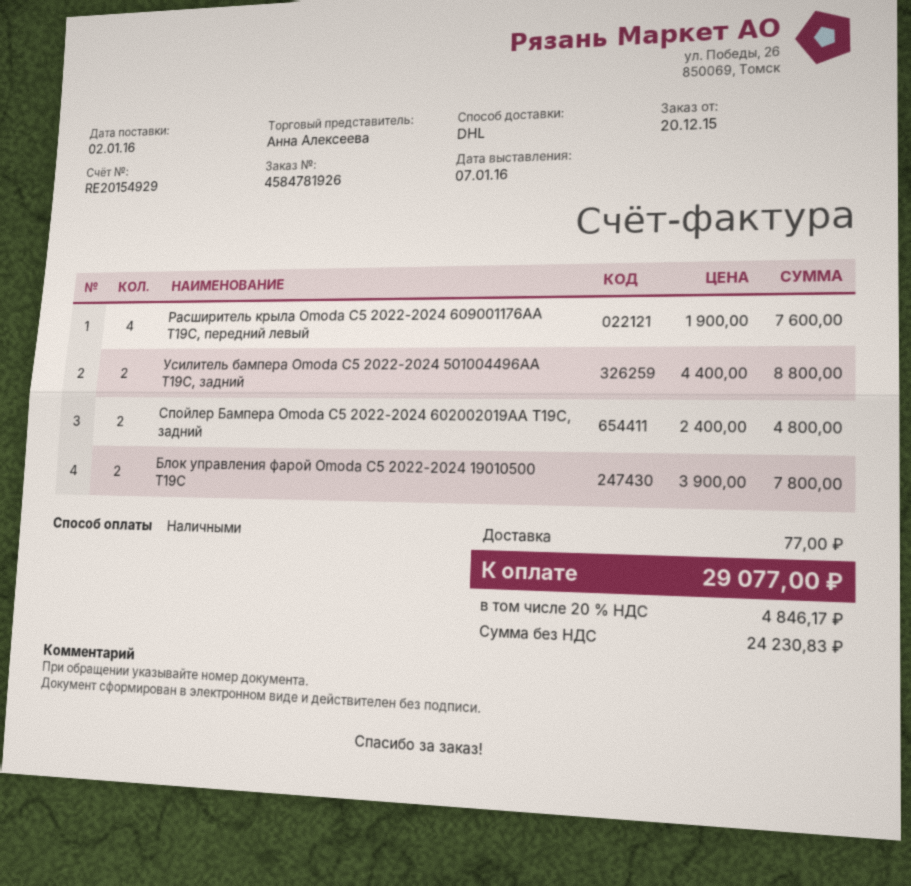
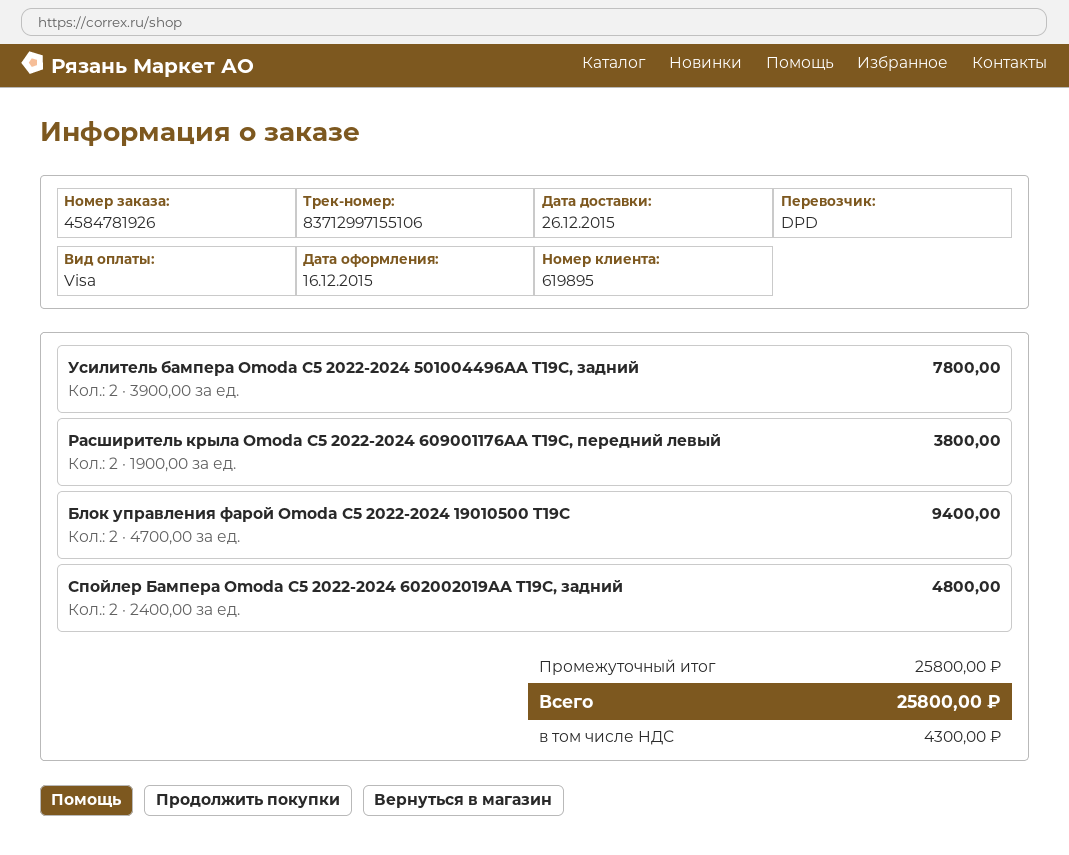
order date: 2015-12-20 -> 2015-12-16
delivery date: 2016-01-02 -> 2015-12-26
payment method: cash -> Visa
shipping method: DHL -> DPD
Расширитель крыла Omoda C5 2022-2024 609001176AA T19C, передний левый: 4 x 1900.00 = 7600.00 -> 2 x 1900.00 = 3800.00
Усилитель бампера Omoda C5 2022-2024 501004496AA T19C, задний: 2 x 4400.00 = 8800.00 -> 2 x 3900.00 = 7800.00
Блок управления фарой Omoda C5 2022-2024 19010500 T19C: 2 x 3900.00 = 7800.00 -> 2 x 4700.00 = 9400.00
shipping: 77.00 -> none
tax: 4846.17 -> 4300.00
total: 29077.00 -> 25800.00

